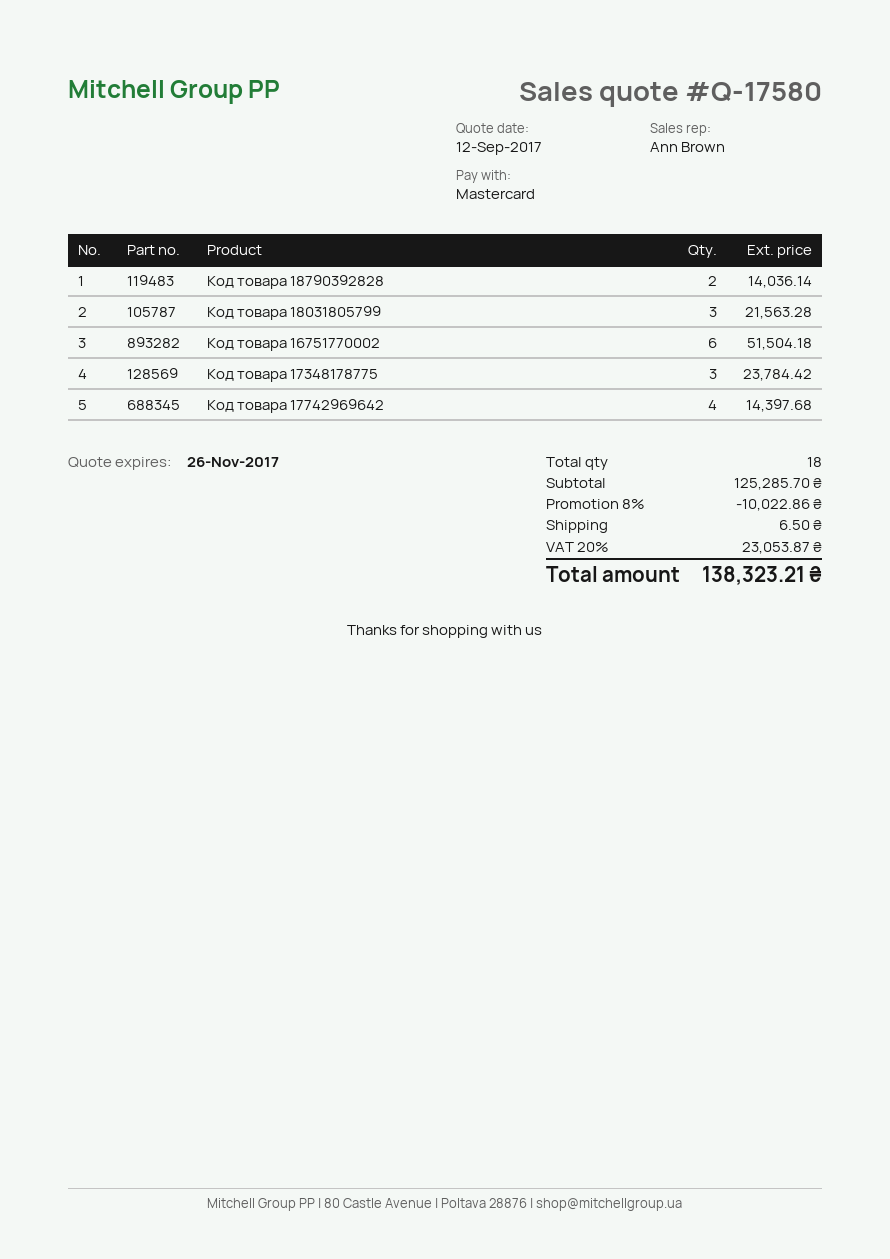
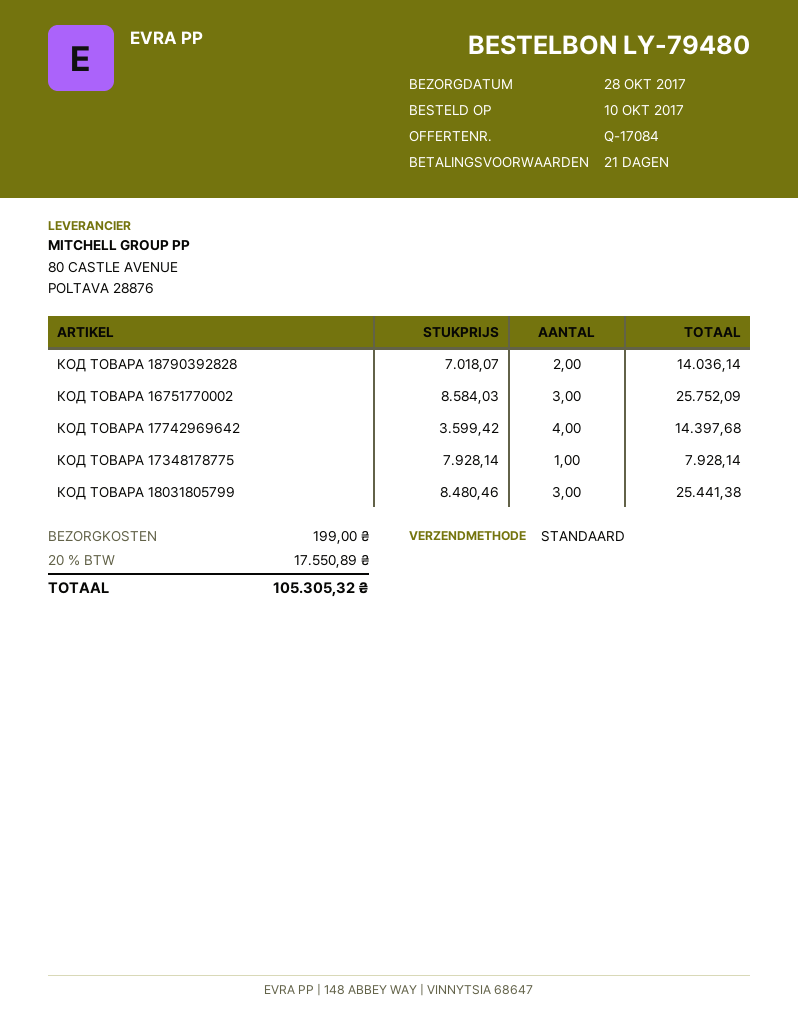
quote number: Q-17580 -> Q-17084
Код товара 18031805799: 3 for 21563.28 -> 3 for 25441.38
Код товара 16751770002: 6 for 51504.18 -> 3 for 25752.09
Код товара 17348178775: 3 for 23784.42 -> 1 for 7928.14
discount: 8% = 10022.86 -> none
shipping: 6.50 -> 199.00
tax: 20% = 23053.87 -> 20% = 17550.89
total: 138323.21 -> 105305.32

